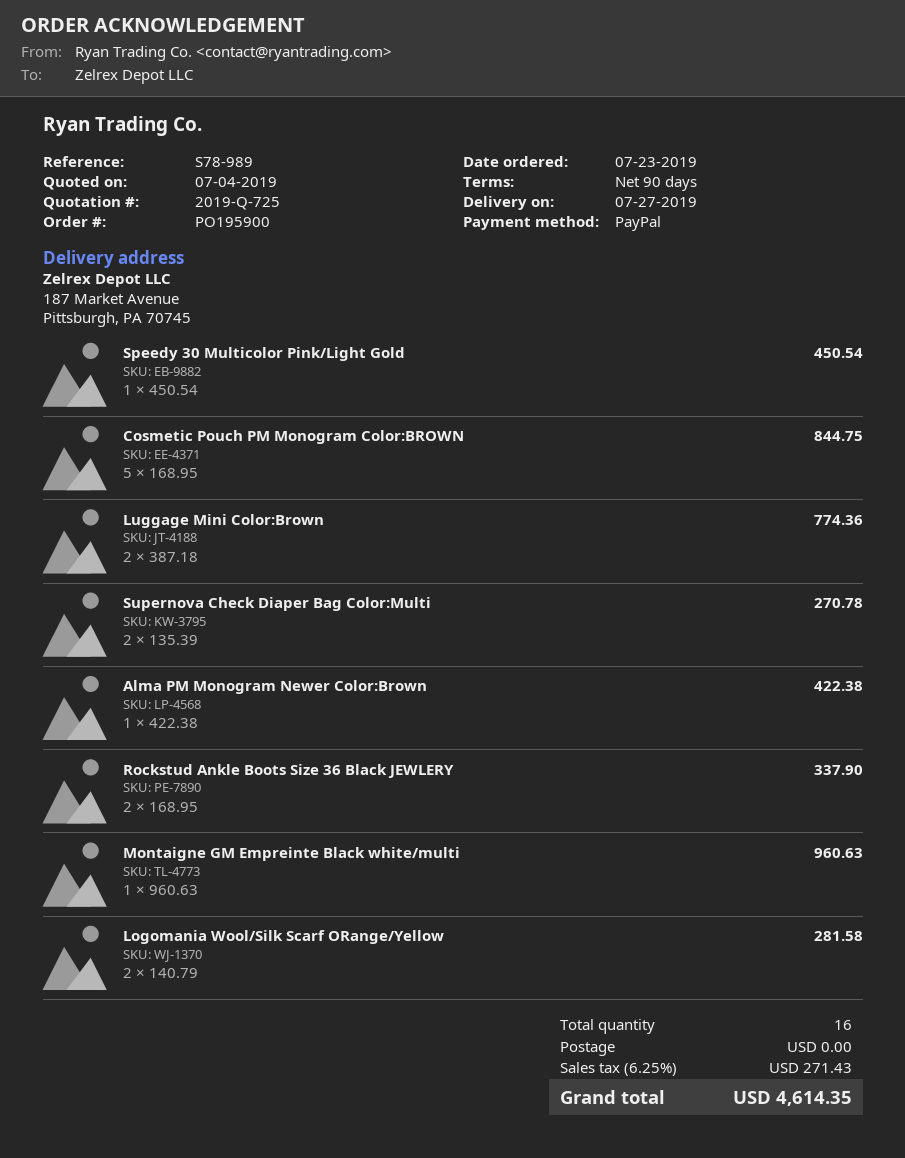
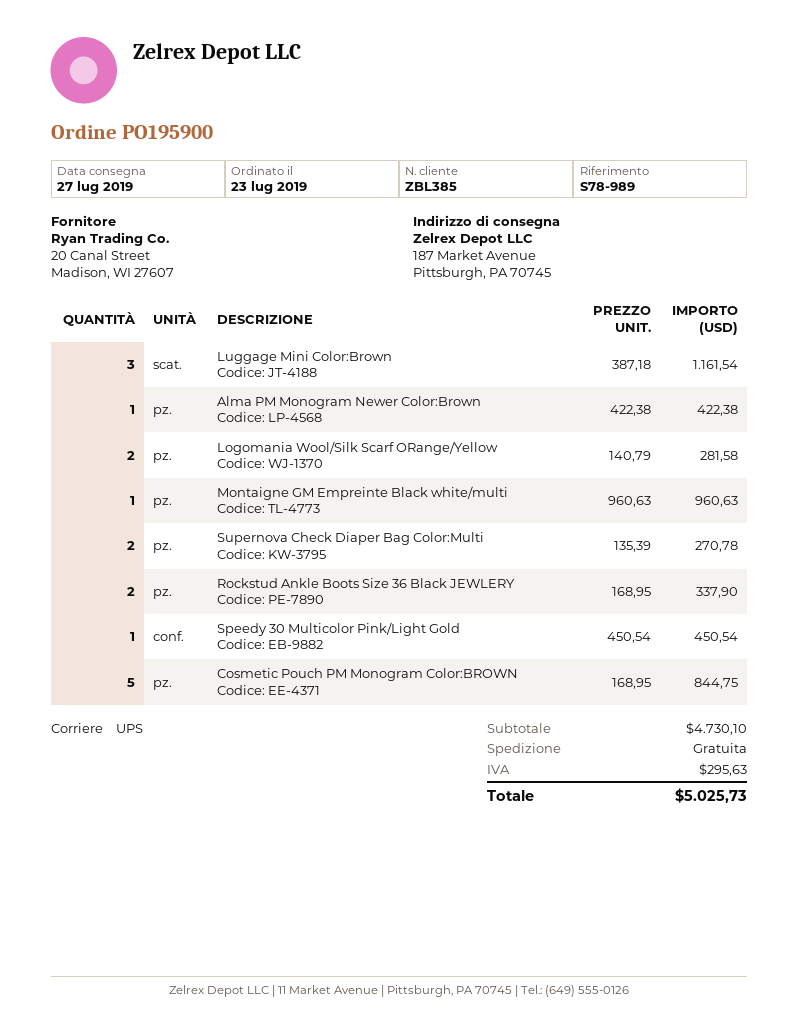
Luggage Mini Color:Brown: 2 x 387.18 = 774.36 -> 3 x 387.18 = 1161.54
tax: 271.43 -> 295.63
total: 4614.35 -> 5025.73

